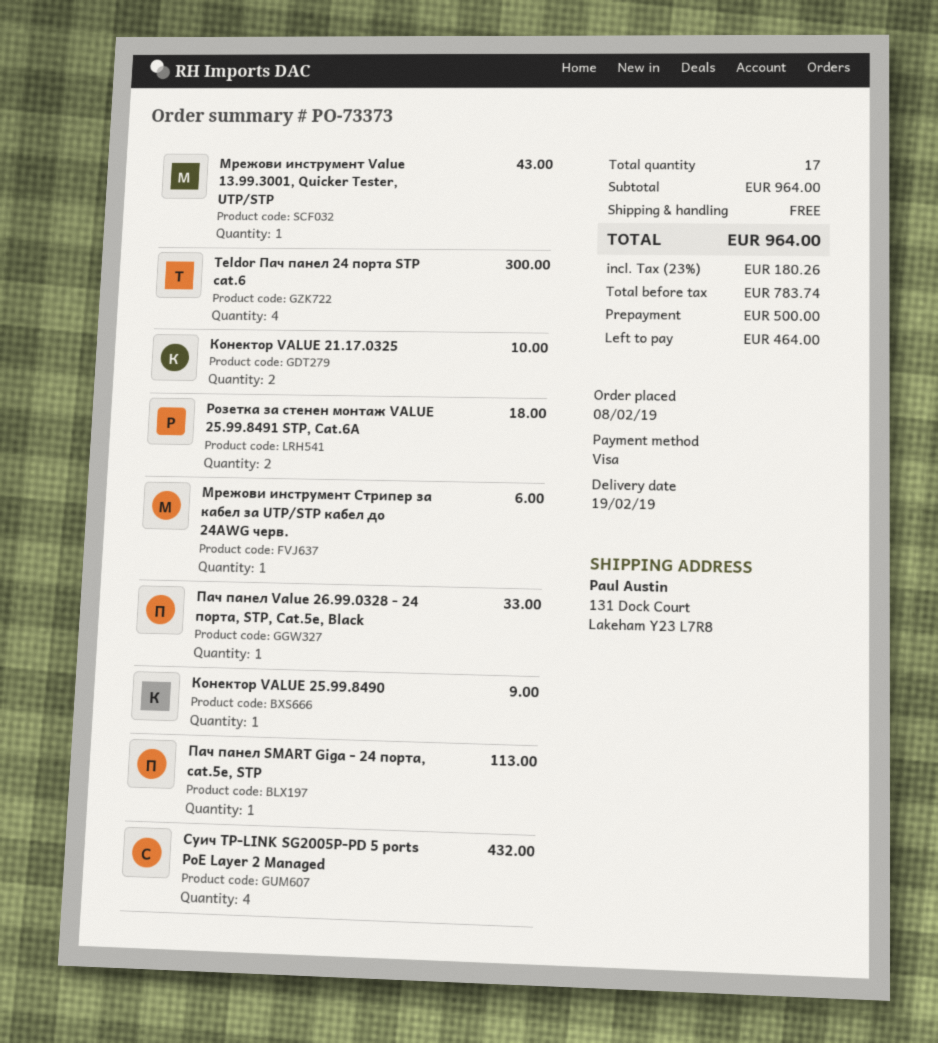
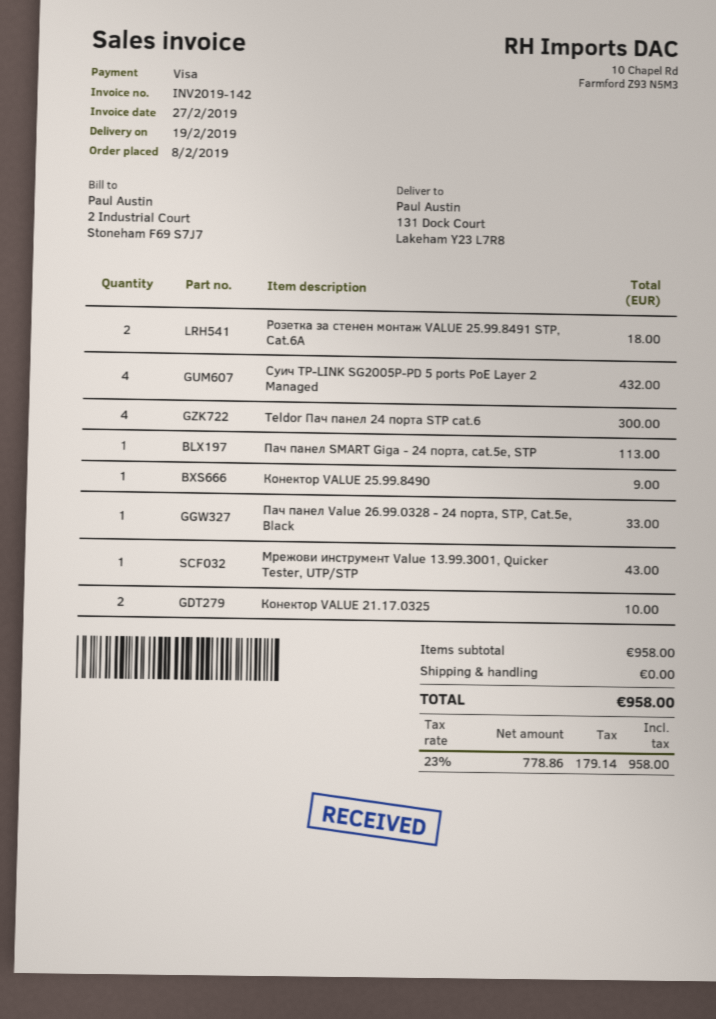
Мрежови инструмент Стрипер за кабел за UTP/STP кабел до 24AWG черв.: 1 for 6.00 -> none
subtotal: 964.00 -> 958.00
net: 783.74 -> 778.86
tax: 23% = 180.26 -> 23% = 179.14
total: 964.00 -> 958.00

